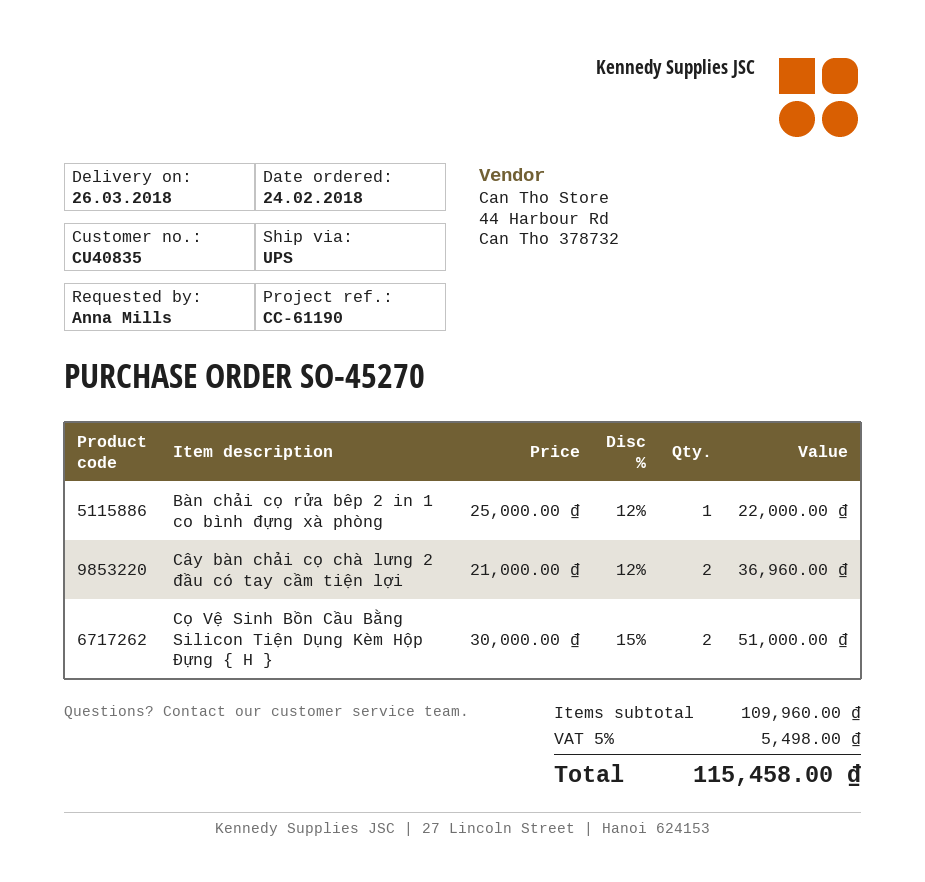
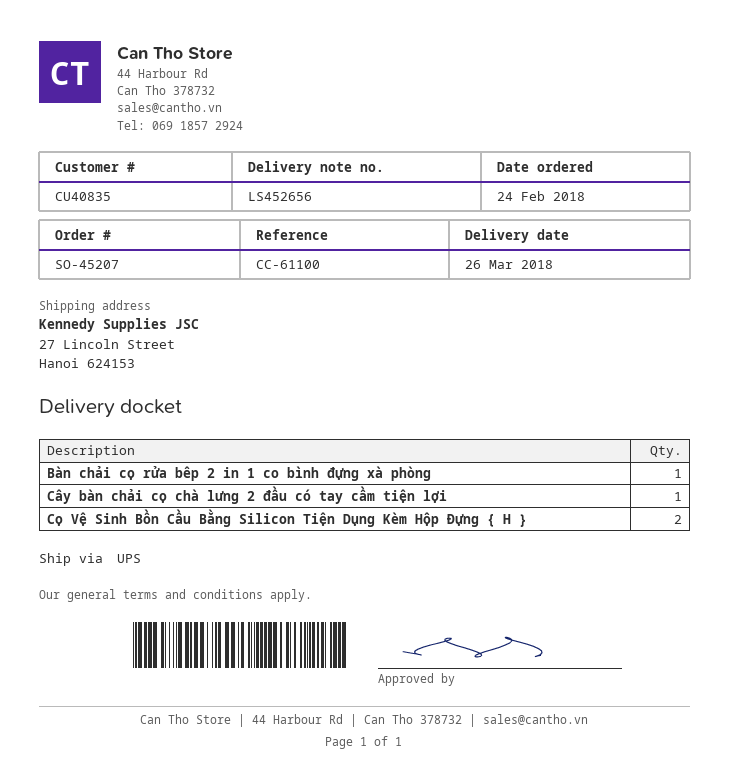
order number: SO-45270 -> SO-45207
reference: CC-61190 -> CC-61100
Cây bàn chải cọ chà lưng 2 đầu có tay cầm tiện lợi: 2 -> 1

